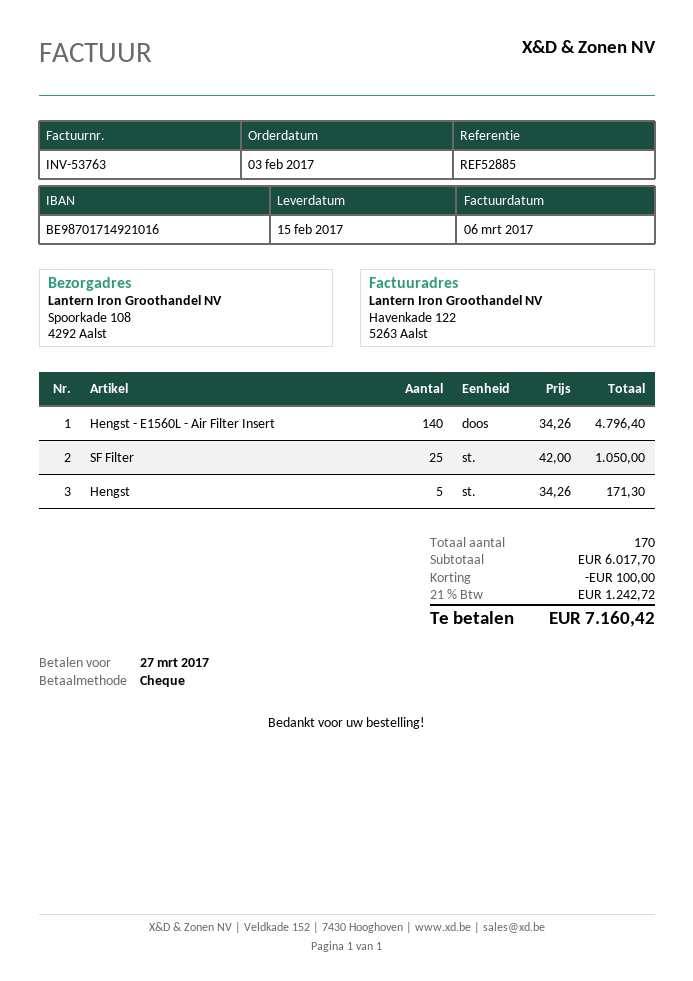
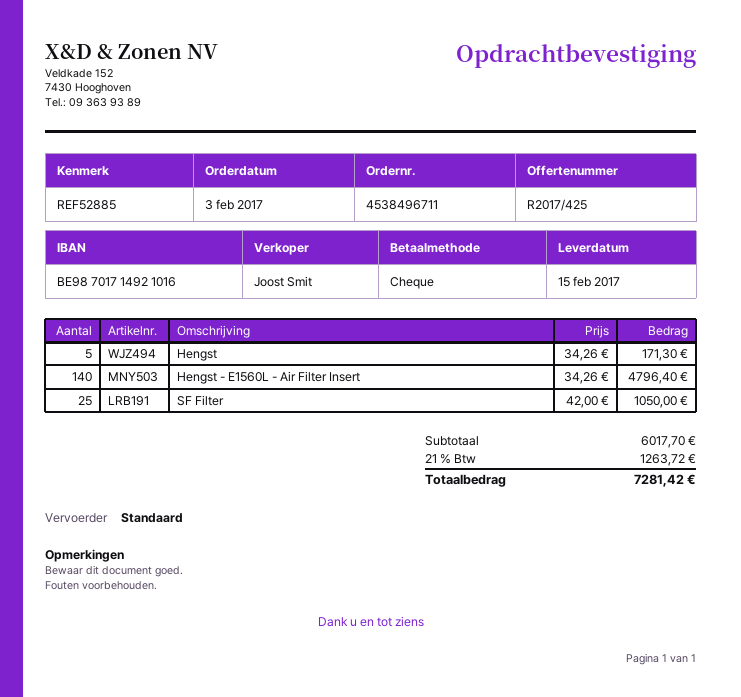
discount: 100.00 -> none
tax: 21% = 1242.72 -> 21% = 1263.72
total: 7160.42 -> 7281.42

